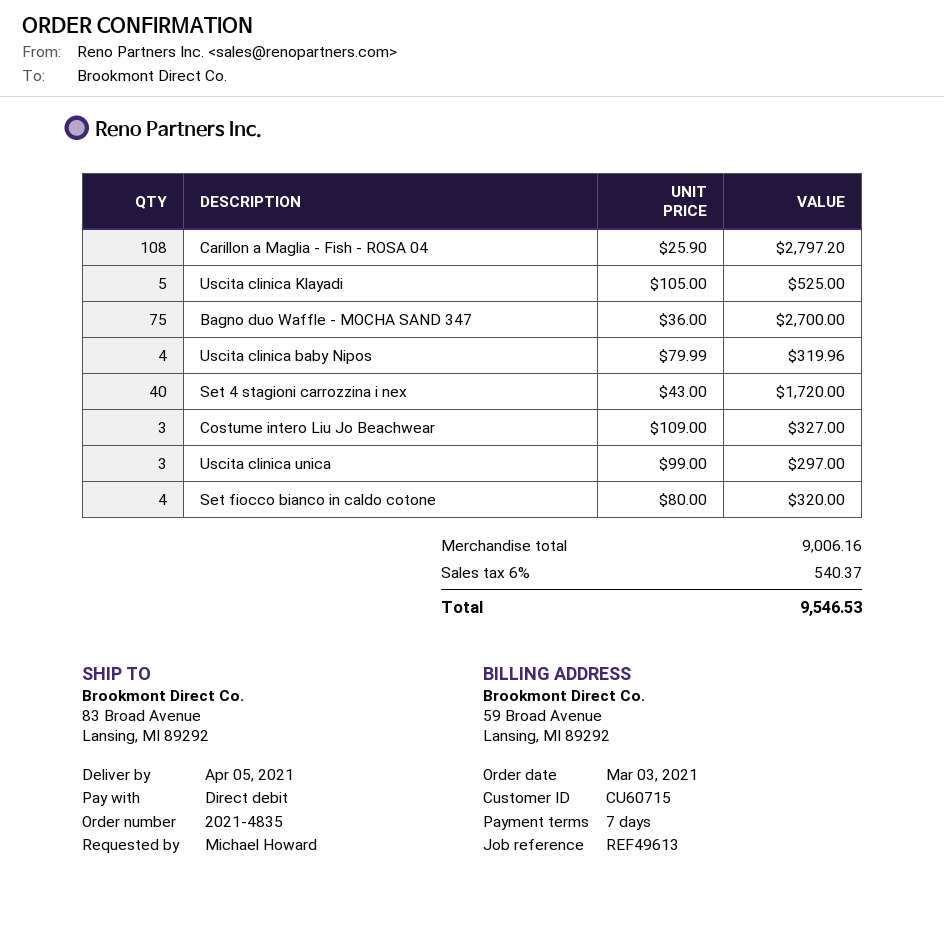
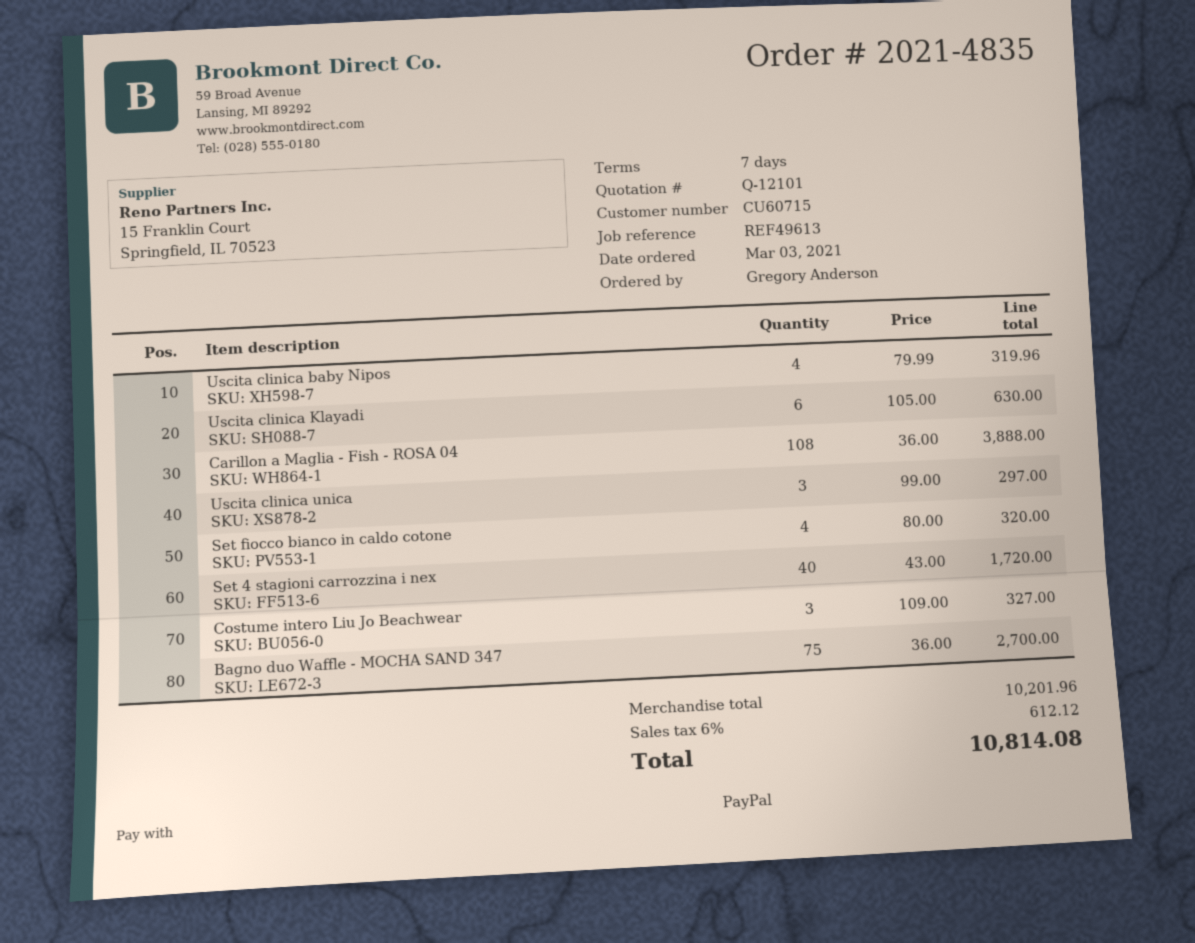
ordered by: Michael Howard -> Gregory Anderson
payment method: direct debit -> PayPal
Carillon a Maglia - Fish - ROSA 04: 108 x 25.90 = 2797.20 -> 108 x 36.00 = 3888.00
Uscita clinica Klayadi: 5 x 105.00 = 525.00 -> 6 x 105.00 = 630.00
subtotal: 9006.16 -> 10201.96
tax: 6% = 540.37 -> 6% = 612.12
total: 9546.53 -> 10814.08

